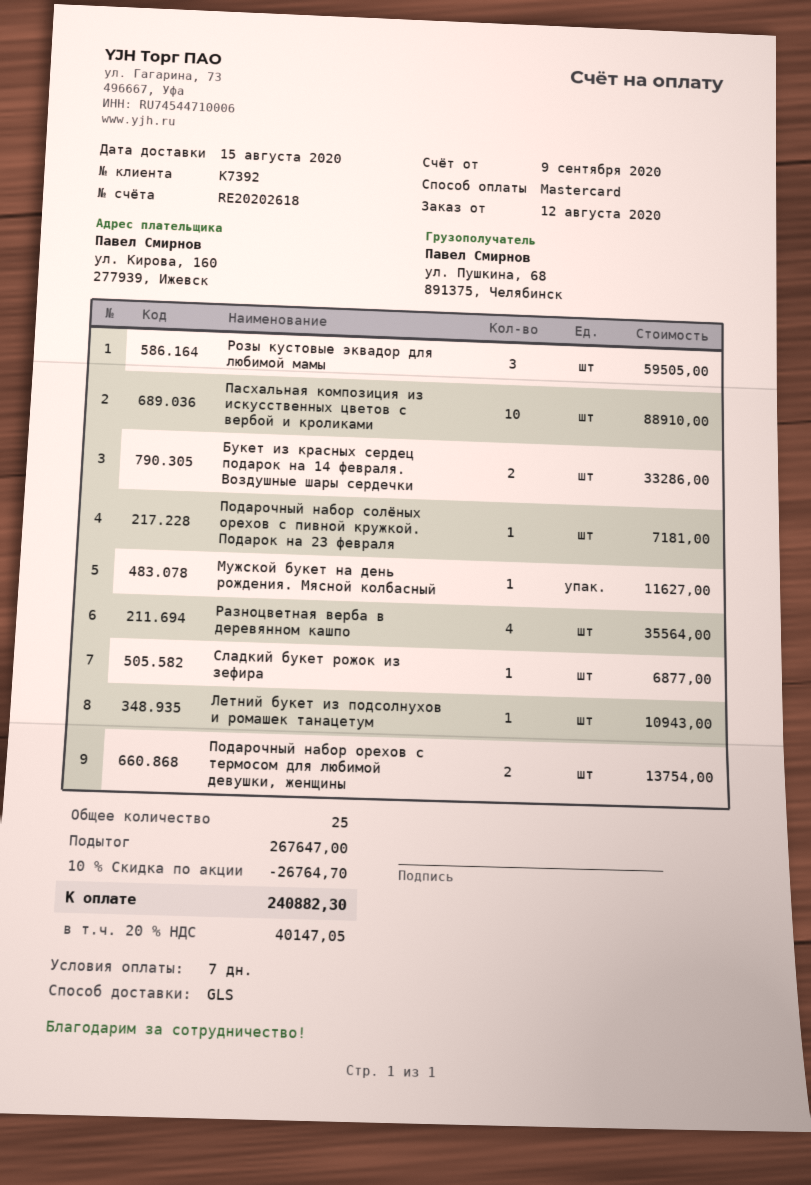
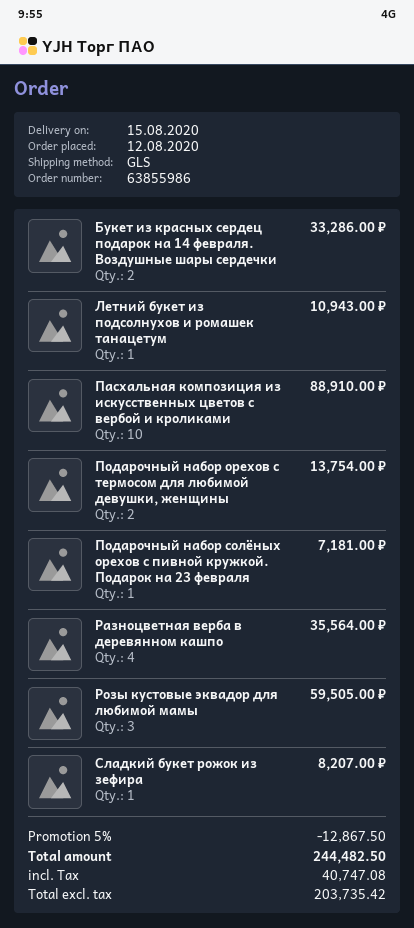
Мужской букет на день рождения. Мясной колбасный: 1 for 11627.00 -> none
Сладкий букет рожок из зефира: 1 for 6877.00 -> 1 for 8207.00
discount: 10% = 26764.70 -> 5% = 12867.50
tax: 40147.05 -> 40747.08
total: 240882.30 -> 244482.50

